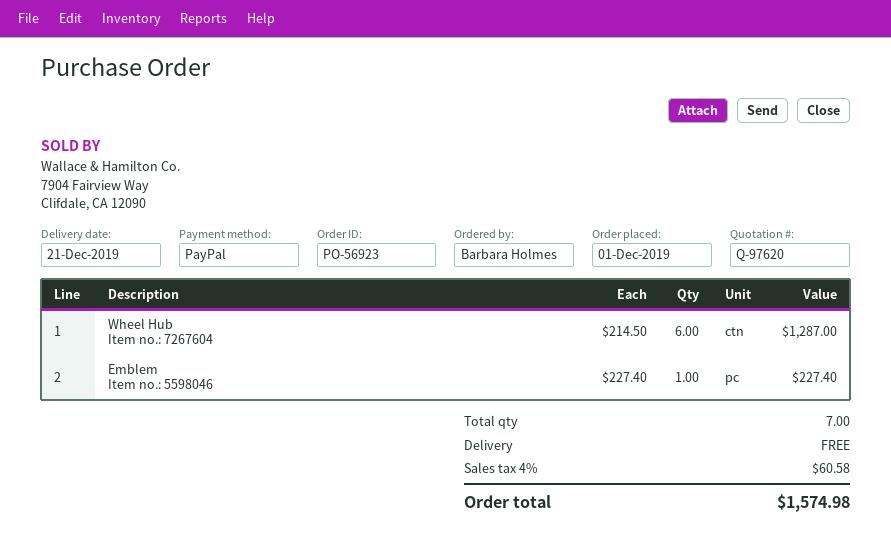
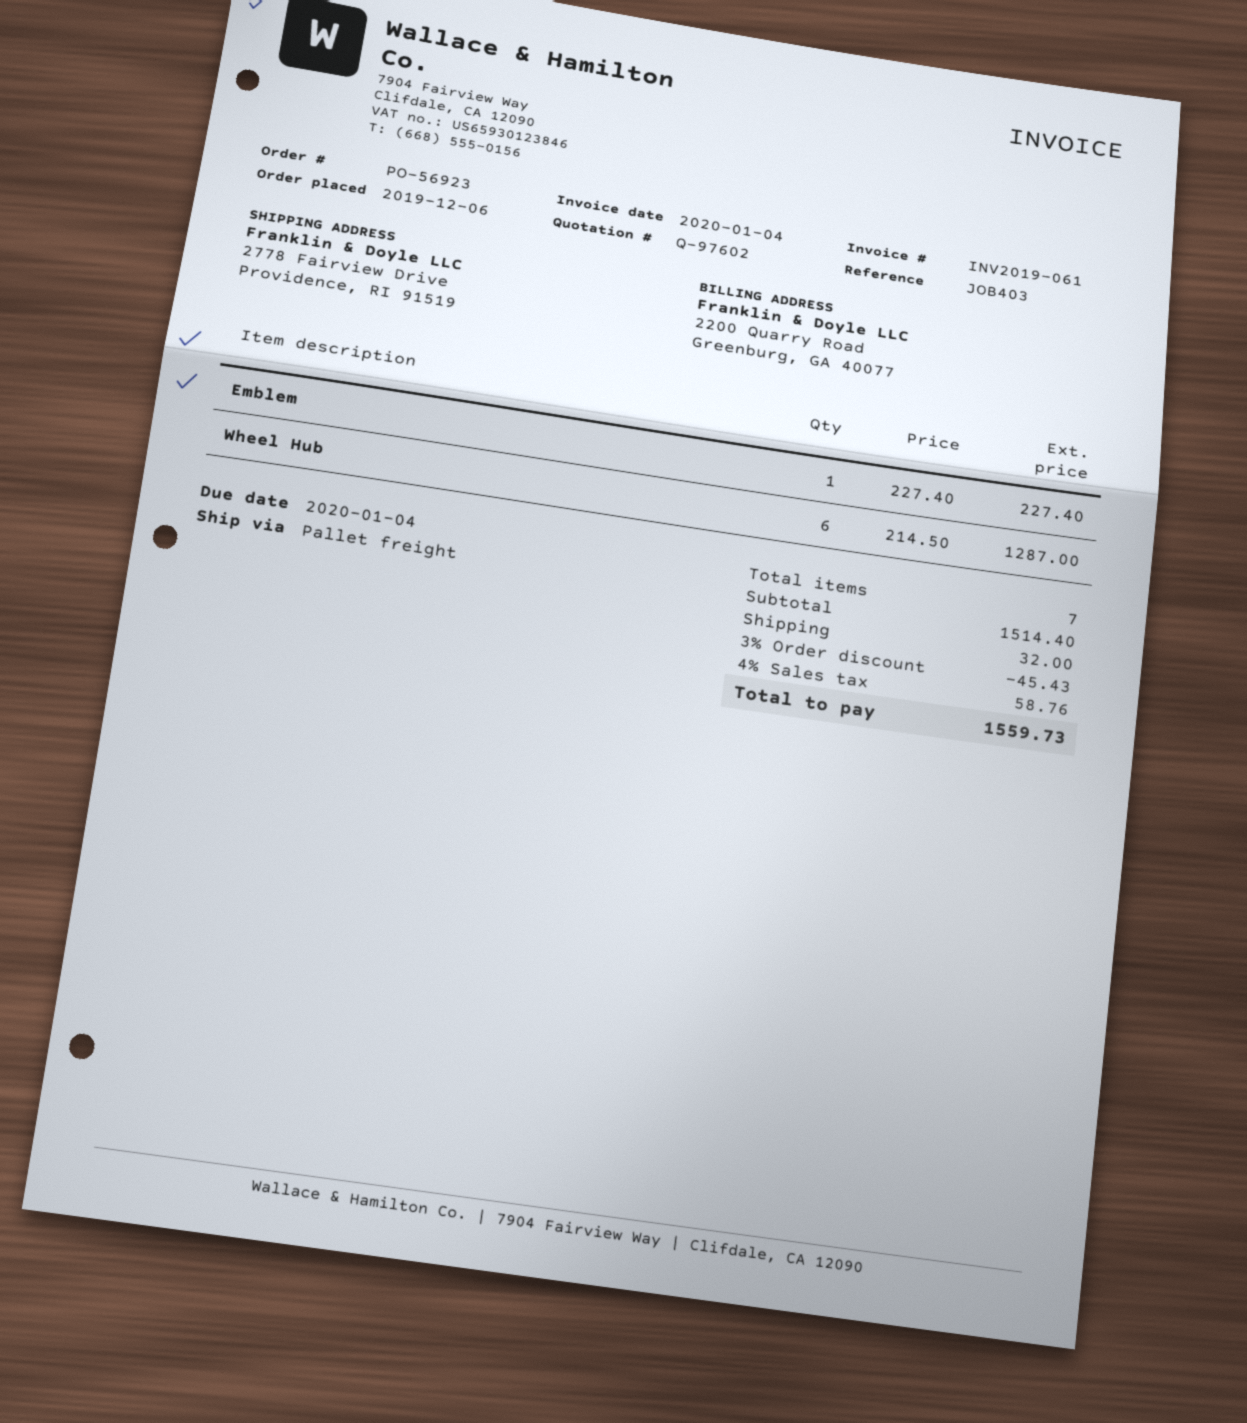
quote number: Q-97620 -> Q-97602
order date: 2019-12-01 -> 2019-12-06
discount: none -> 3% = 45.43
shipping: 0.00 -> 32.00
tax: 4% = 60.58 -> 4% = 58.76
total: 1574.98 -> 1559.73

